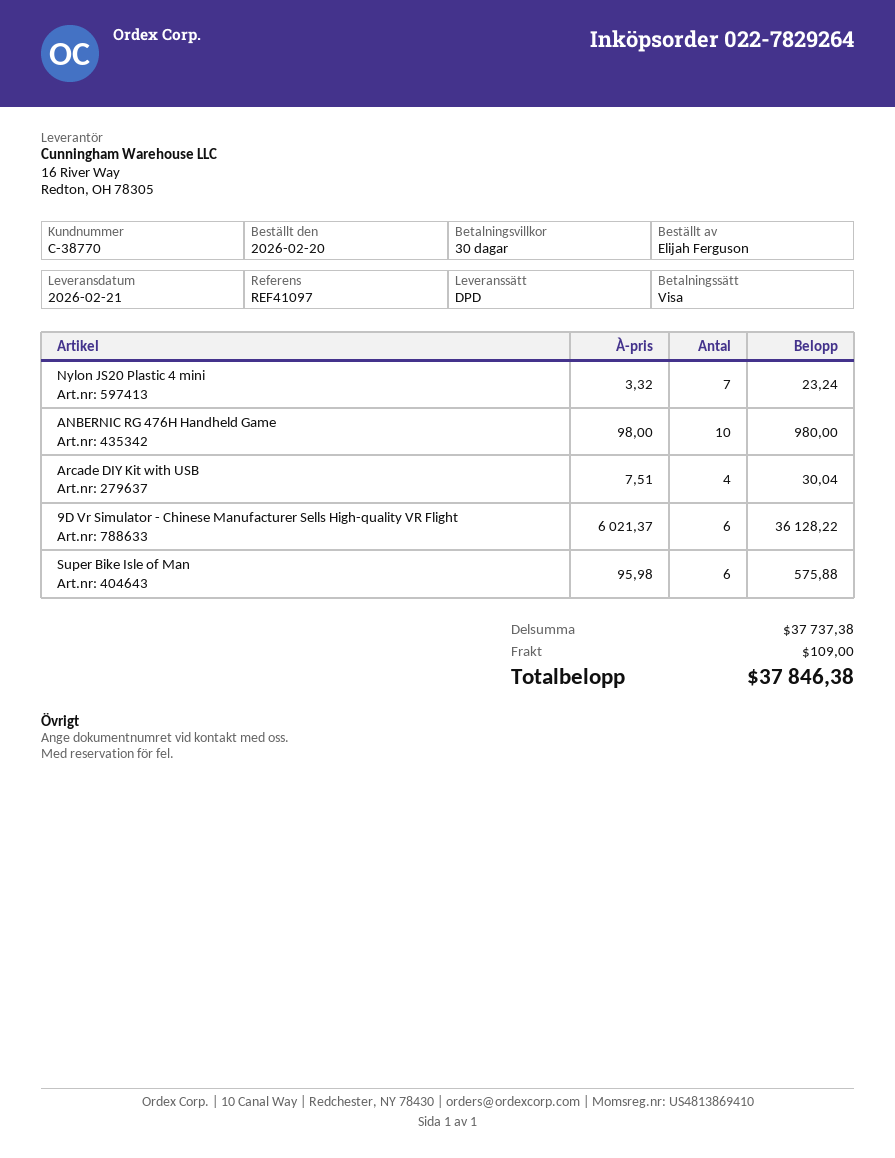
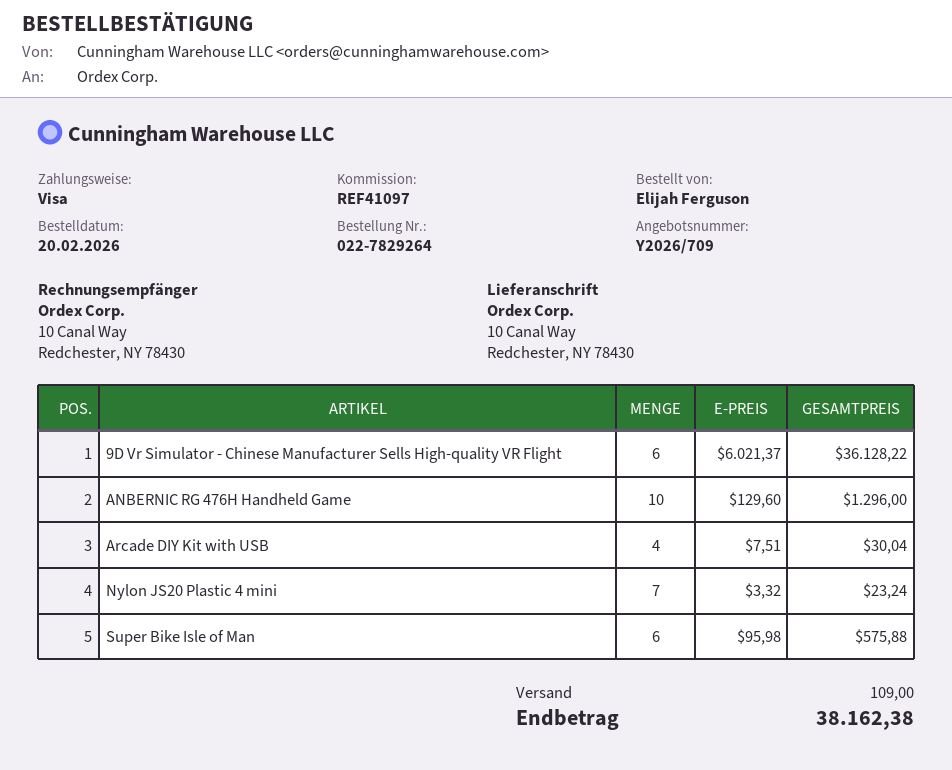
ANBERNIC RG 476H Handheld Game: 10 x 98.00 = 980.00 -> 10 x 129.60 = 1296.00
total: 37846.38 -> 38162.38

